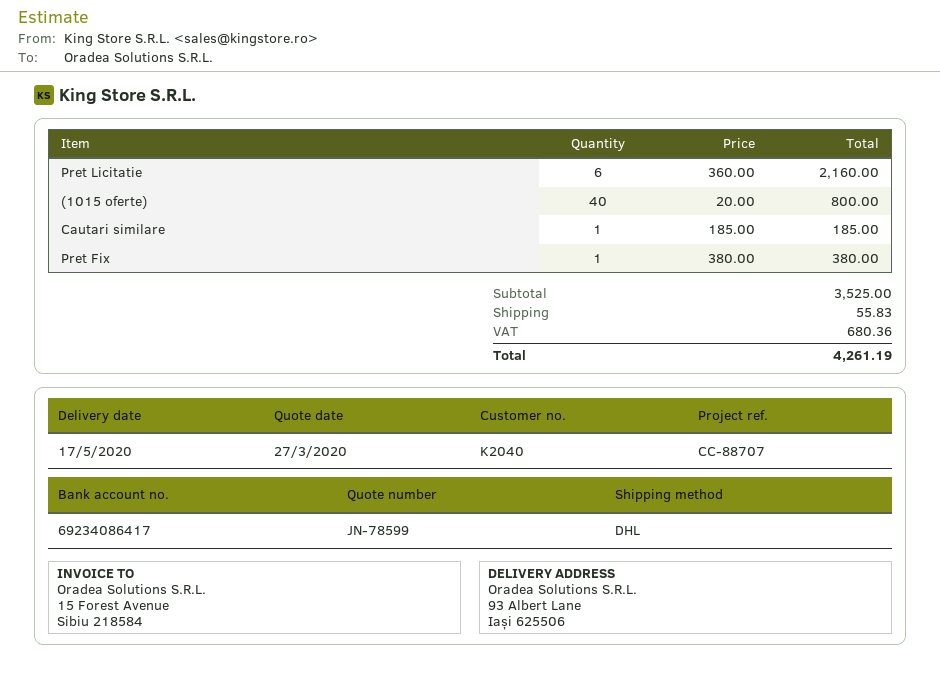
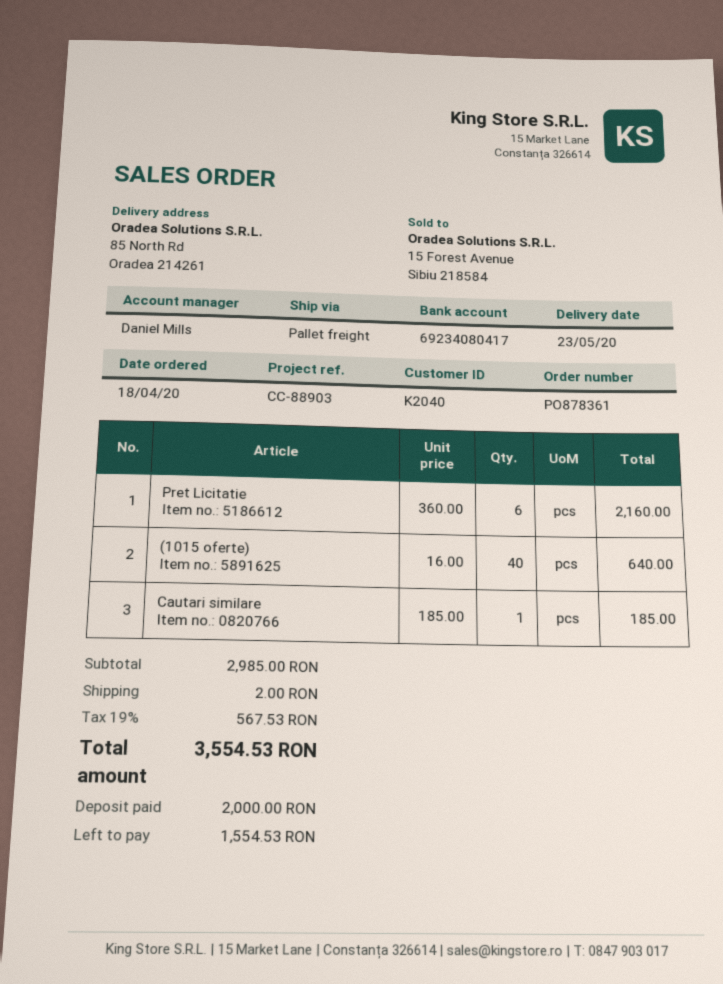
delivery date: 2020-05-17 -> 2020-05-23
reference: CC-88707 -> CC-88903
bank account: 69234086417 -> 69234080417
shipping method: DHL -> pallet freight
ship to: 93 Albert Lane, Iași 625506 -> 85 North Rd, Oradea 214261
(1015 oferte): 40 x 20.00 = 800.00 -> 40 x 16.00 = 640.00
Pret Fix: 1 x 380.00 = 380.00 -> none
subtotal: 3525.00 -> 2985.00
shipping: 55.83 -> 2.00
tax: 680.36 -> 567.53
total: 4261.19 -> 3554.53

